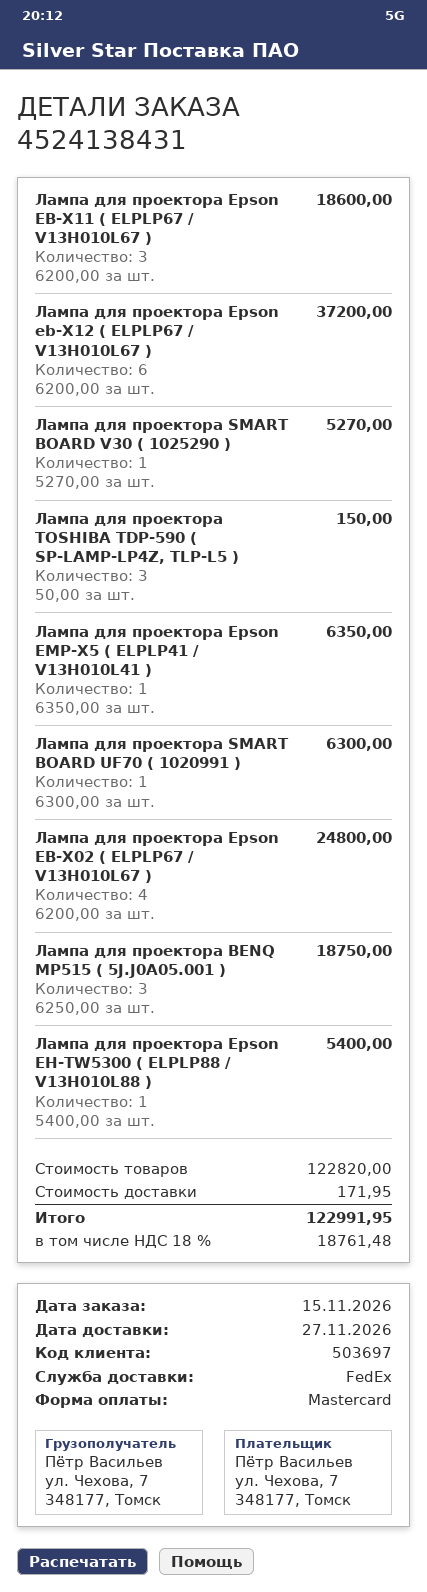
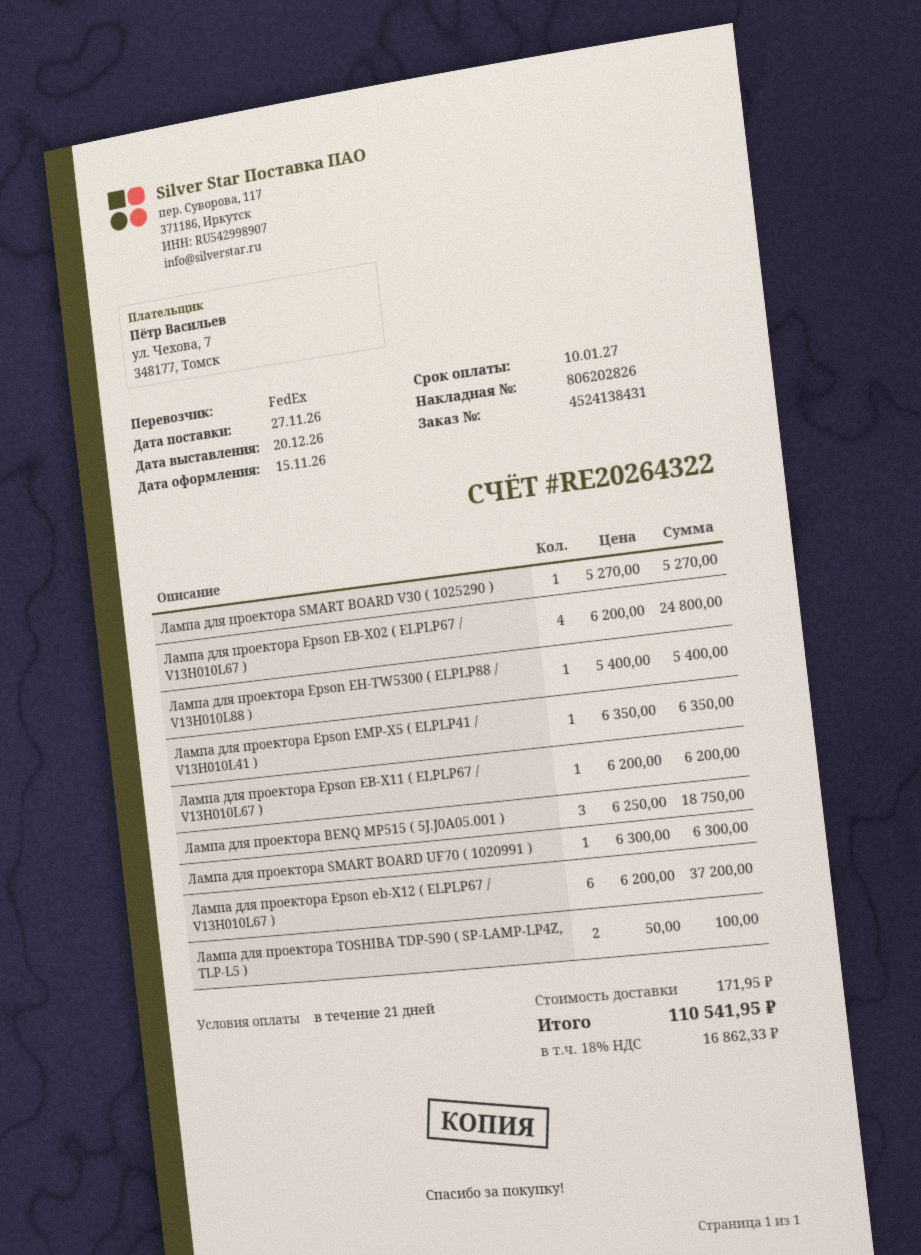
Лампа для проектора Epson EB-X11 ( ELPLP67 / V13H010L67 ): 3 x 6200.00 = 18600.00 -> 1 x 6200.00 = 6200.00
Лампа для проектора TOSHIBA TDP-590 ( SP-LAMP-LP4Z, TLP-L5 ): 3 x 50.00 = 150.00 -> 2 x 50.00 = 100.00
tax: 18% = 18761.48 -> 18% = 16862.33
total: 122991.95 -> 110541.95

